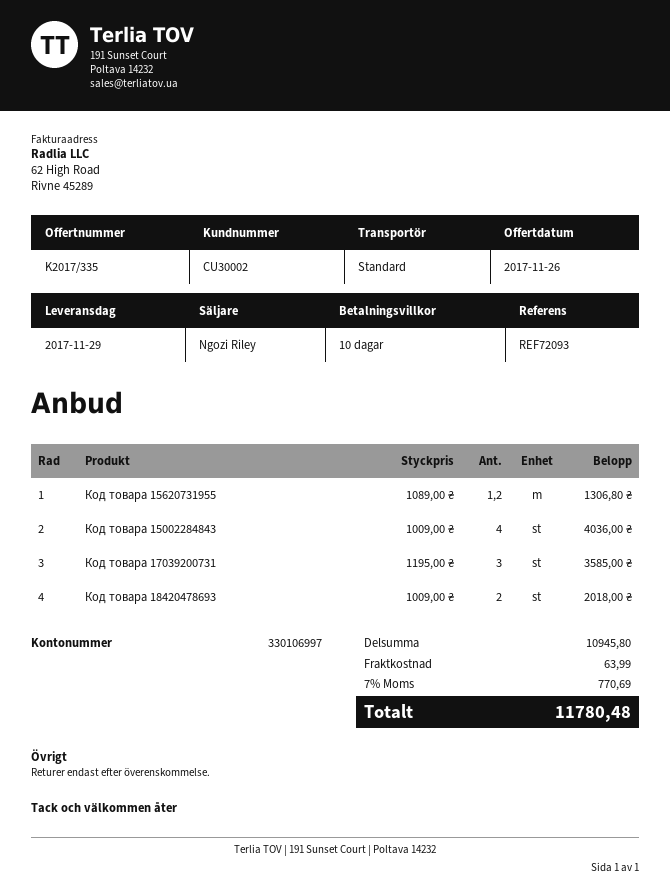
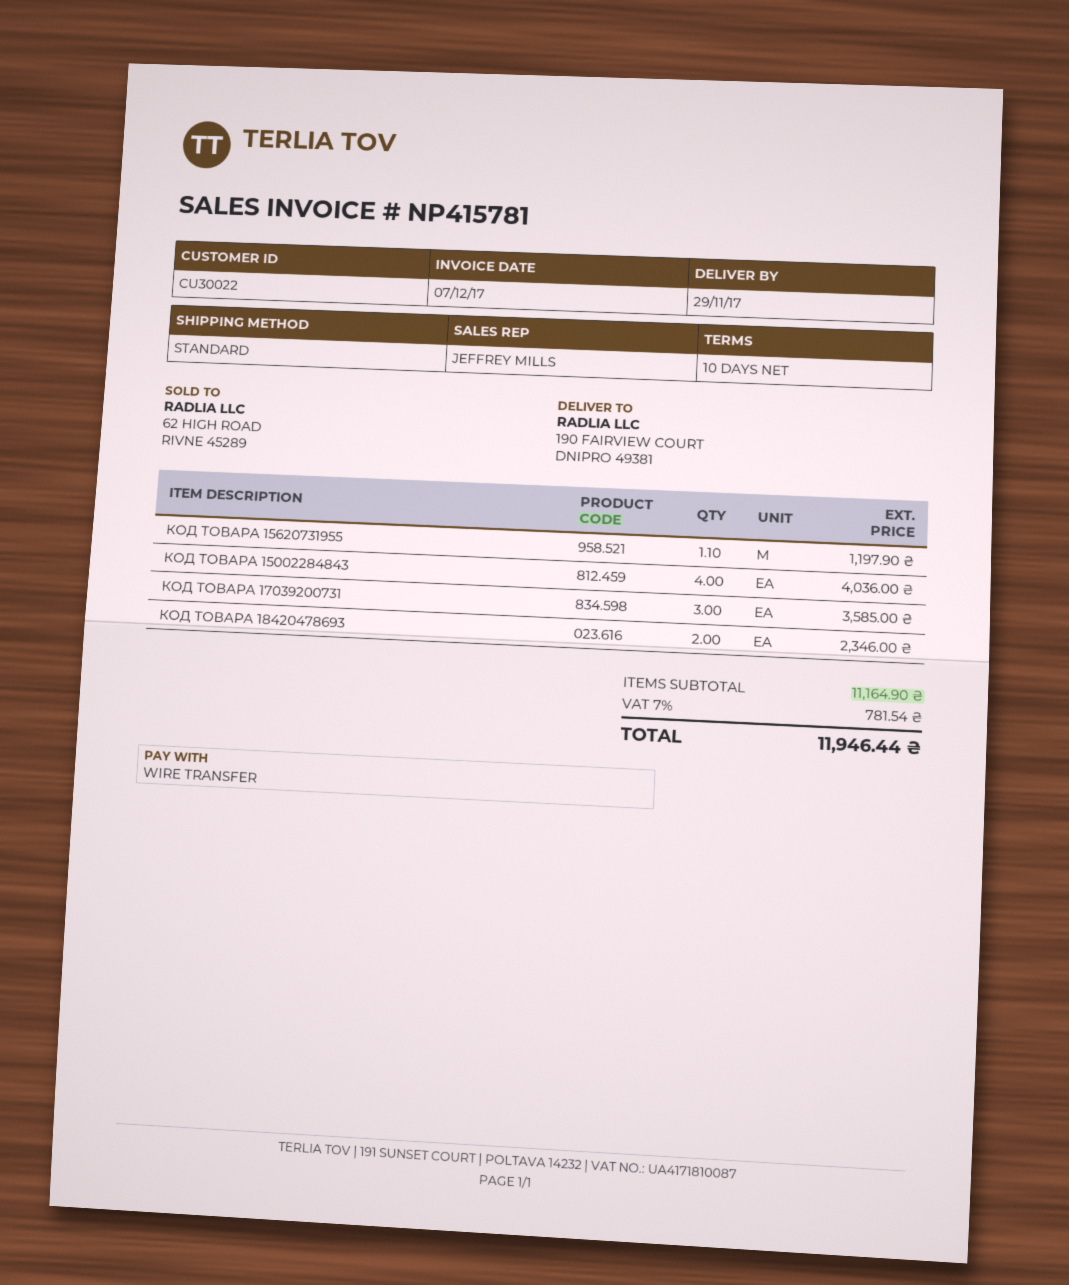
customer number: CU30002 -> CU30022
sales rep: Ngozi Riley -> JEFFREY MILLS
Код товара 15620731955: 1.2 for 1306.80 -> 1.1 for 1197.90
Код товара 18420478693: 2 for 2018.00 -> 2 for 2346.00
subtotal: 10945.80 -> 11164.90
shipping: 63.99 -> none
tax: 7% = 770.69 -> 7% = 781.54
total: 11780.48 -> 11946.44

